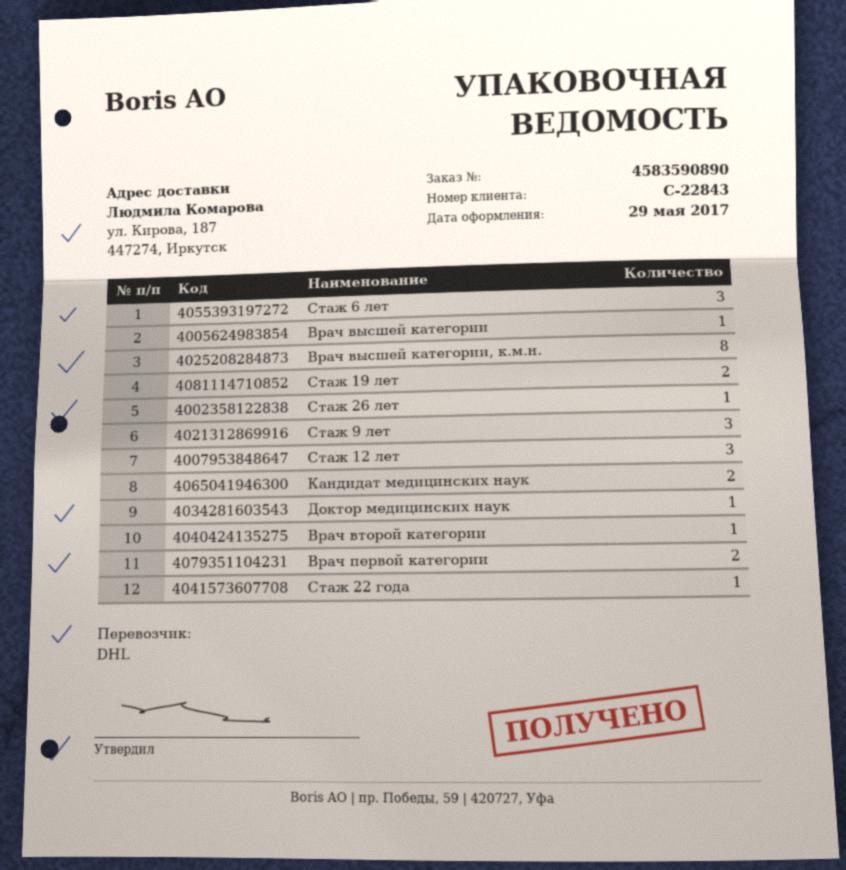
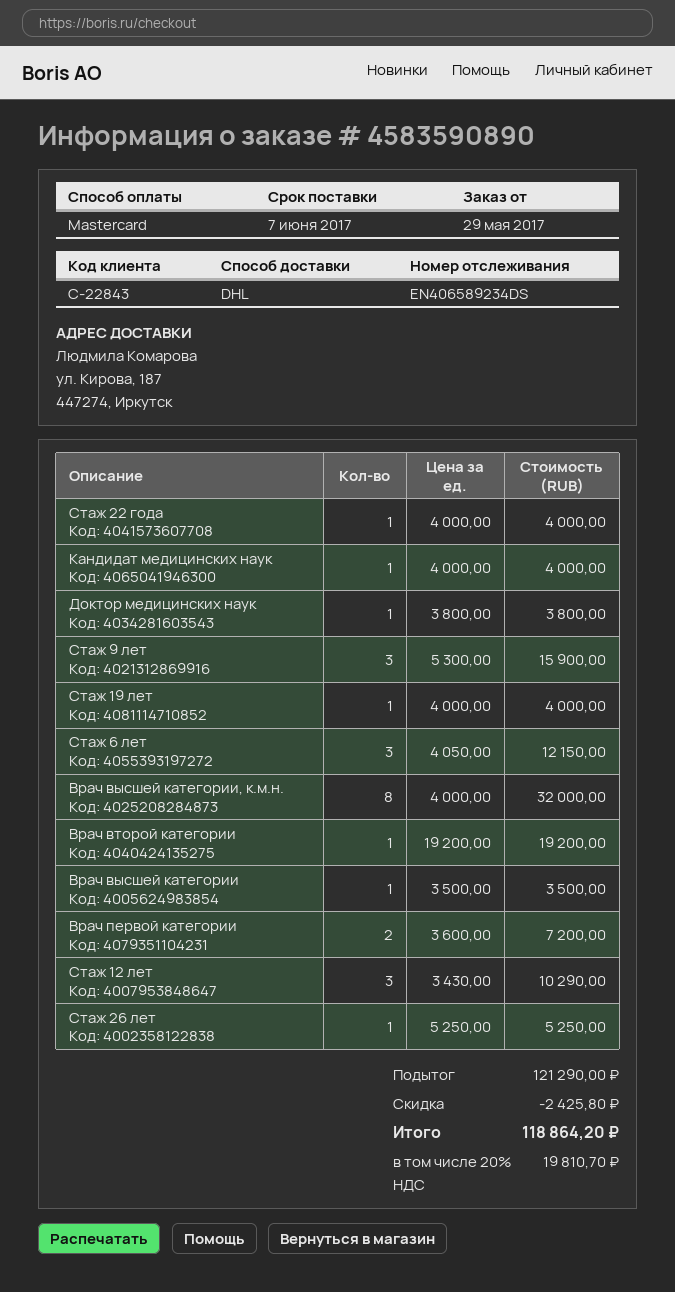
Стаж 19 лет: 2 -> 1
Кандидат медицинских наук: 2 -> 1

